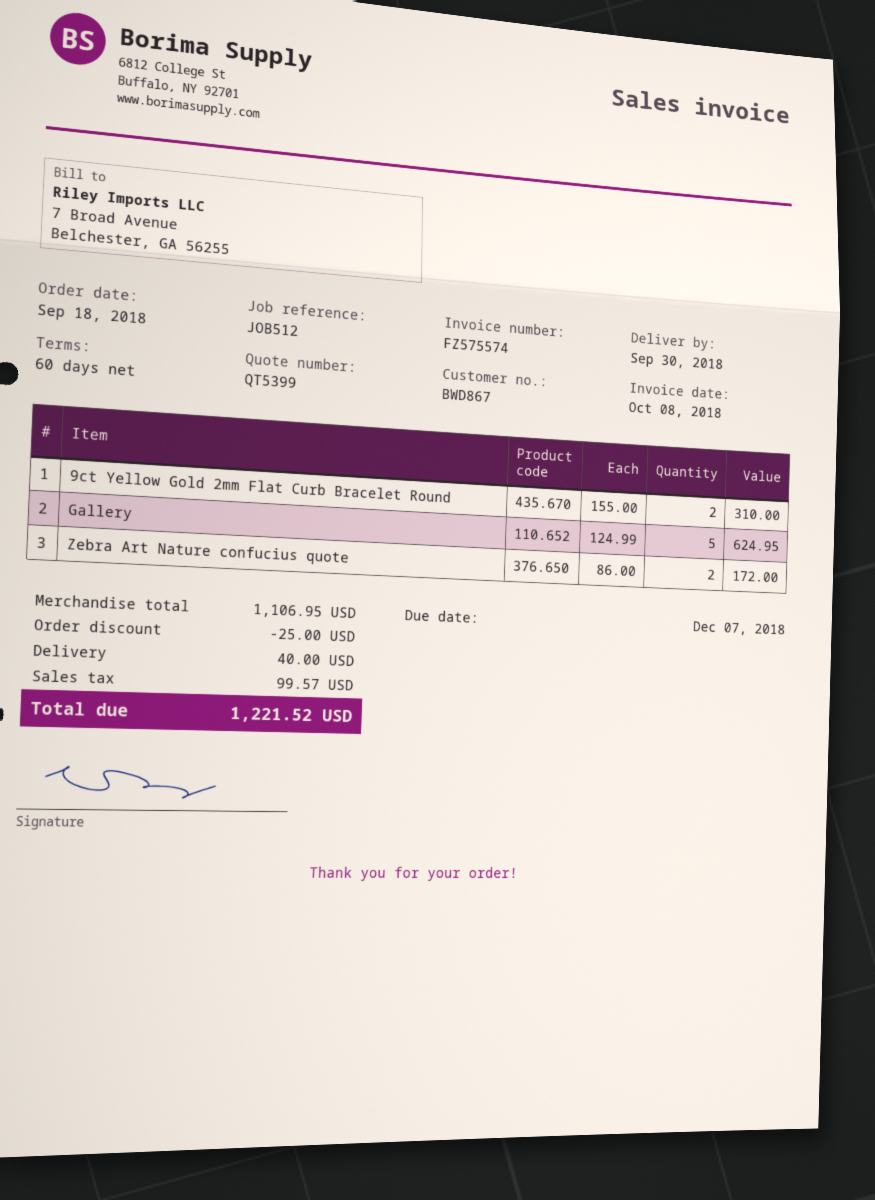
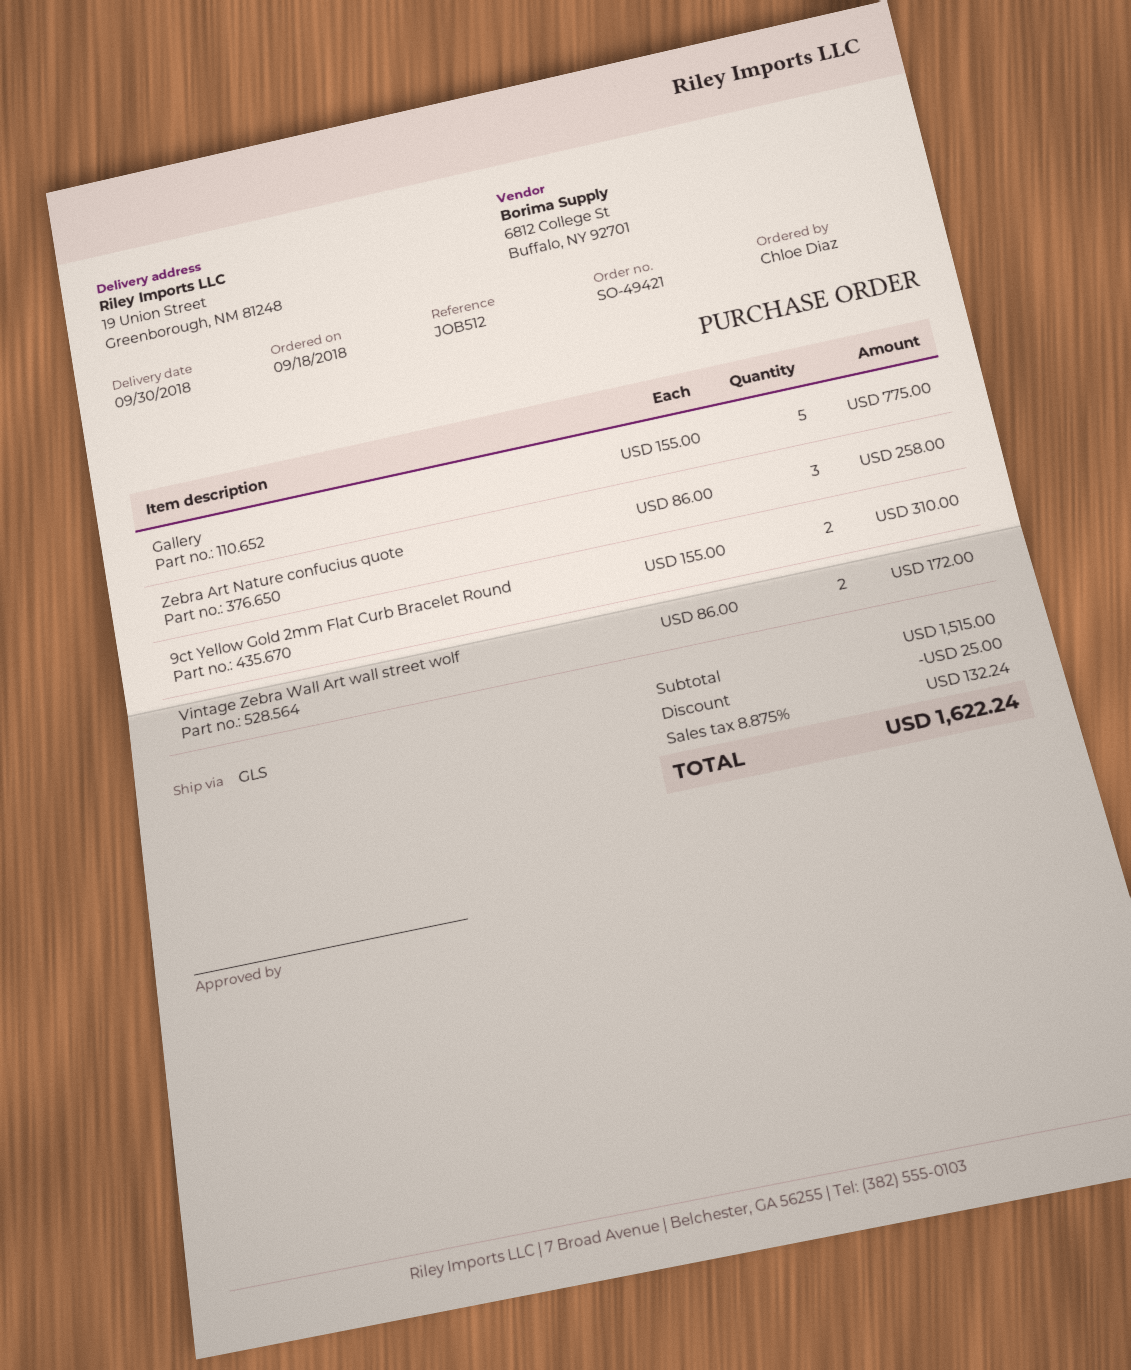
Gallery: 5 x 124.99 = 624.95 -> 5 x 155.00 = 775.00
Zebra Art Nature confucius quote: 2 x 86.00 = 172.00 -> 3 x 86.00 = 258.00
Vintage Zebra Wall Art wall street wolf: none -> 2 x 86.00 = 172.00
subtotal: 1106.95 -> 1515.00
shipping: 40.00 -> none
tax: 99.57 -> 132.24
total: 1221.52 -> 1622.24

